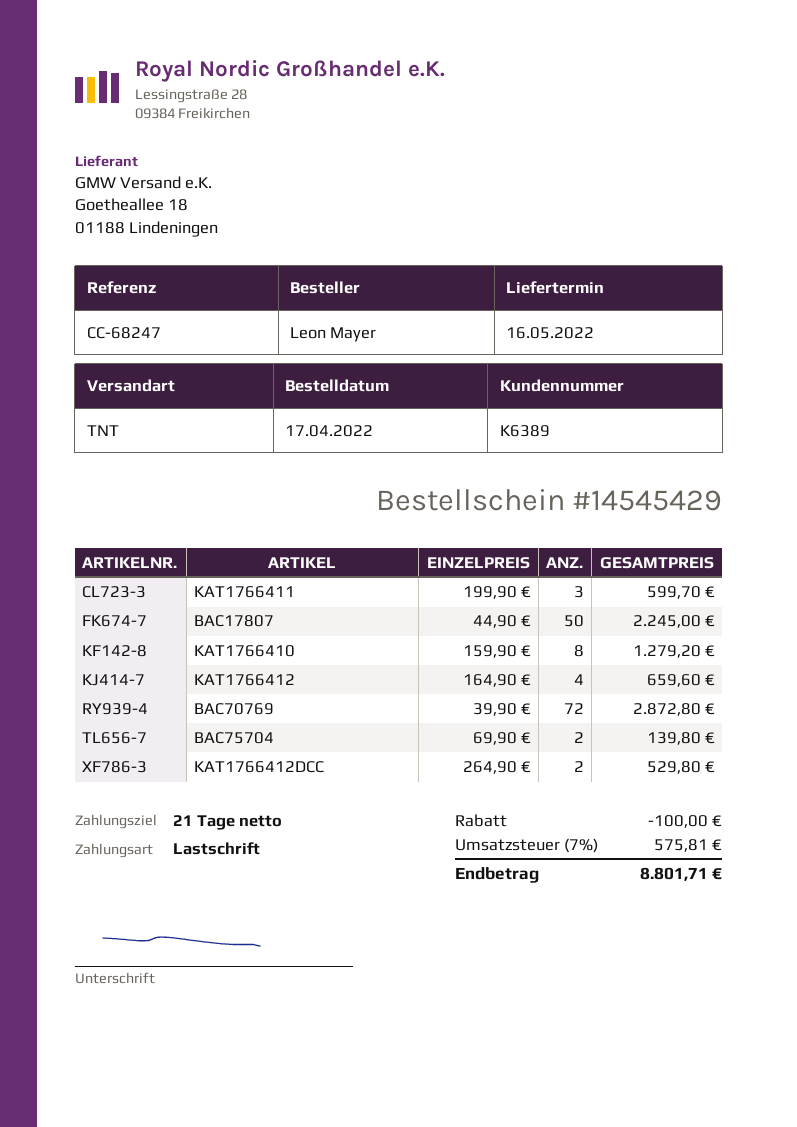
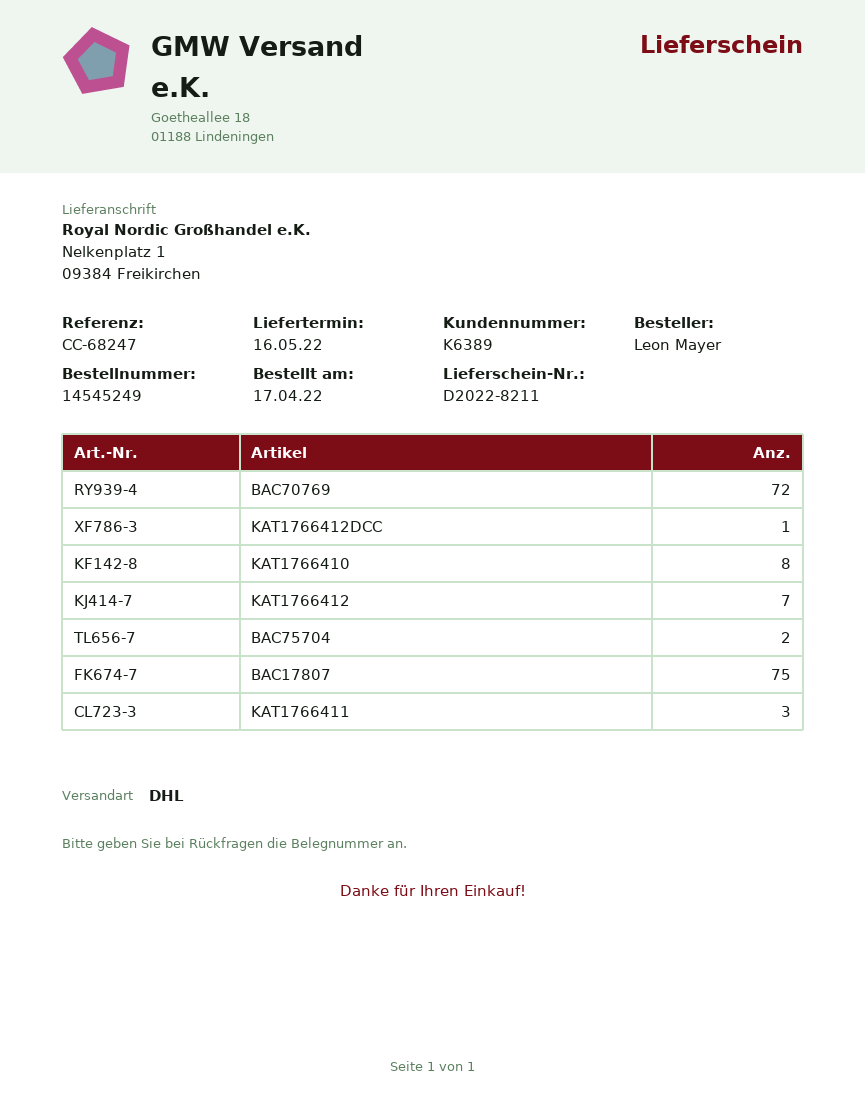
order number: 14545429 -> 14545249
shipping method: TNT -> DHL
BAC17807: 50 -> 75
KAT1766412: 4 -> 7
KAT1766412DCC: 2 -> 1

